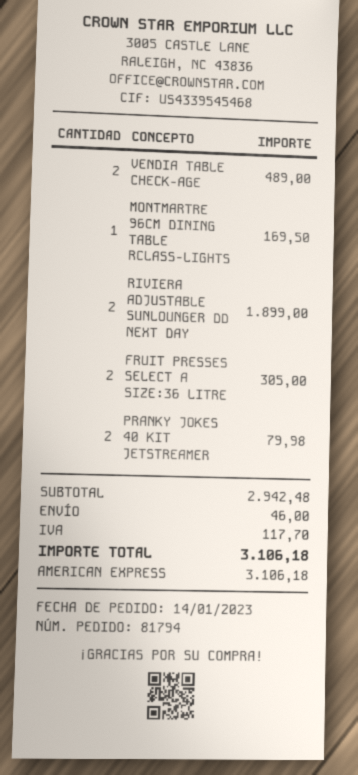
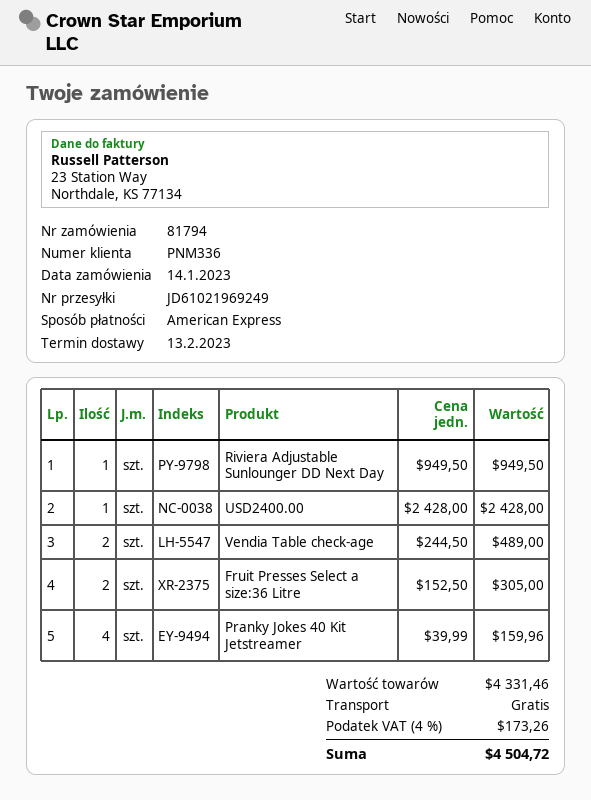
MONTMARTRE 96CM DINING TABLE RCLASS-LIGHTS: 1 for 169.50 -> none
RIVIERA ADJUSTABLE SUNLOUNGER DD NEXT DAY: 2 for 1899.00 -> 1 for 949.50
PRANKY JOKES 40 KIT JETSTREAMER: 2 for 79.98 -> 4 for 159.96
USD2400.00: none -> 1 for 2428.00
subtotal: 2942.48 -> 4331.46
shipping: 46.00 -> 0.00
tax: 117.70 -> 173.26
total: 3106.18 -> 4504.72

